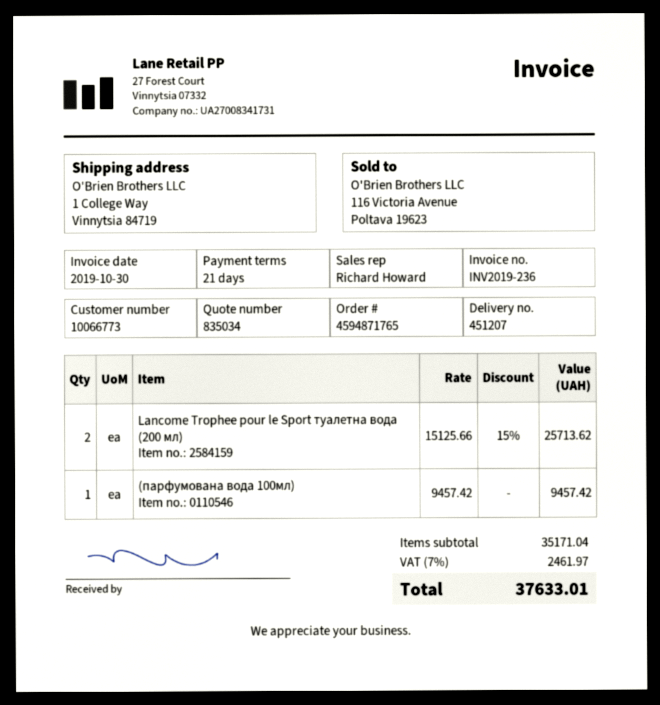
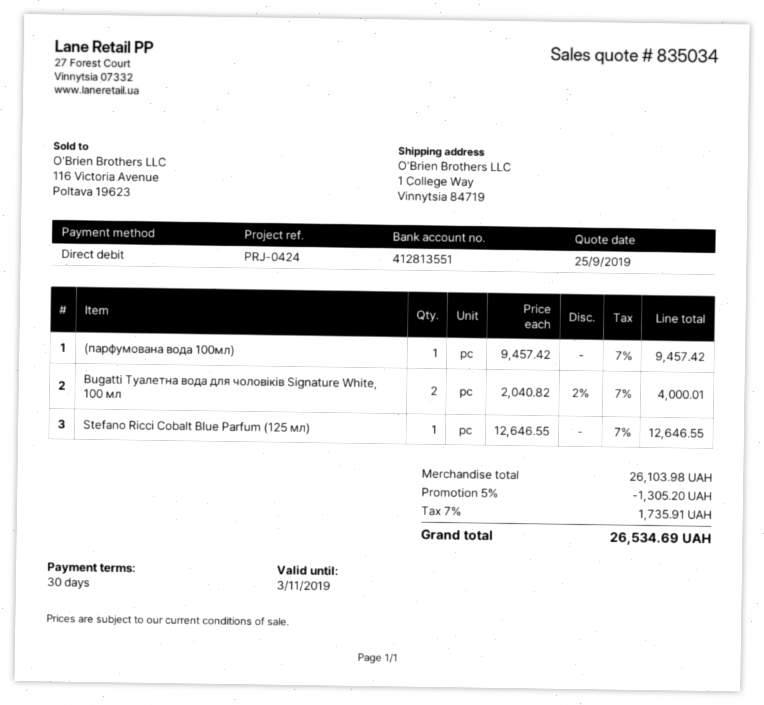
payment terms: 21 days -> 30 days
Lancome Trophee pour le Sport туалетна вода (200 мл): 2 x 15125.66 - 15% = 25713.62 -> none
Bugatti Туалетна вода для чоловіків Signature White, 100 мл: none -> 2 x 2040.82 - 2% = 4000.01
Stefano Ricci Cobalt Blue Parfum (125 мл): none -> 1 x 12646.55 = 12646.55
subtotal: 35171.04 -> 26103.98
discount: none -> 5% = 1305.20
tax: 7% = 2461.97 -> 7% = 1735.91
total: 37633.01 -> 26534.69

